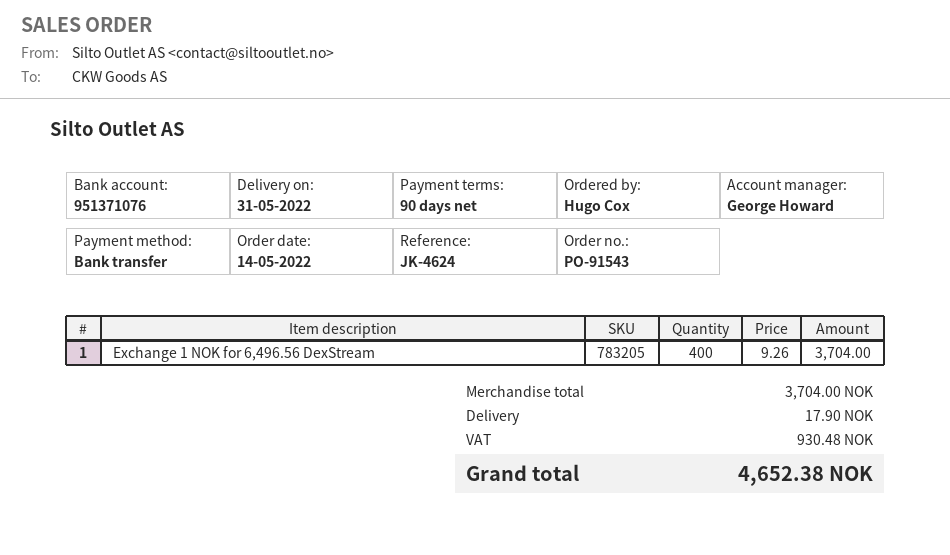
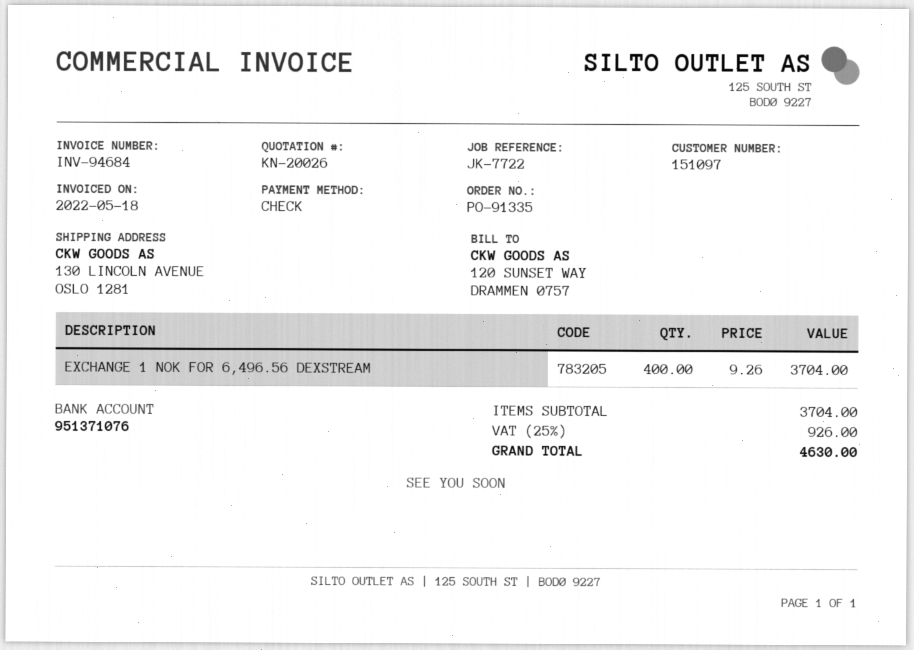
order number: PO-91543 -> PO-91335
reference: JK-4624 -> JK-7722
payment method: bank transfer -> cheque
shipping: 17.90 -> none
tax: 930.48 -> 926.00
total: 4652.38 -> 4630.00

